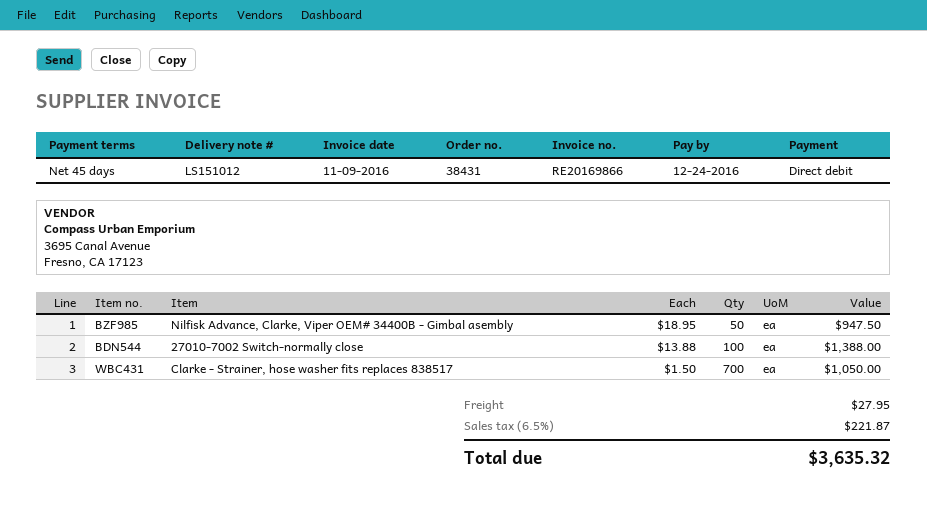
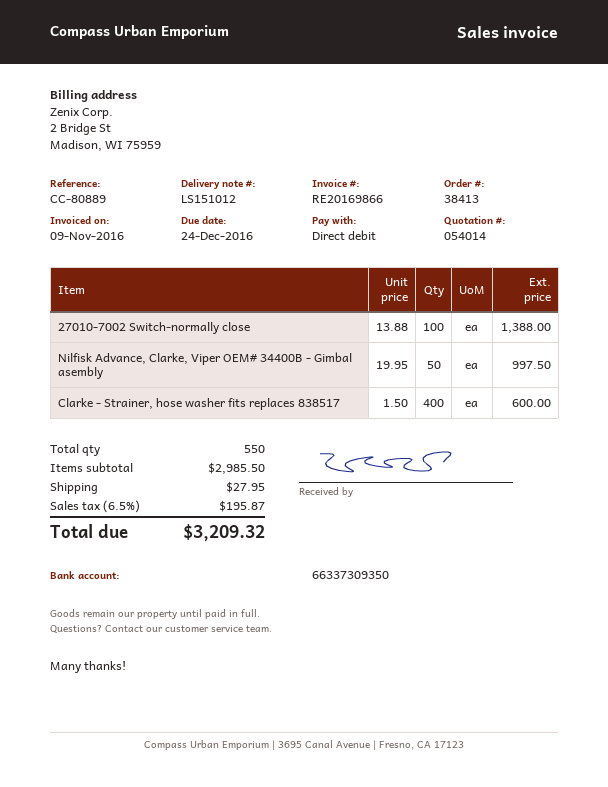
order number: 38431 -> 38413
Nilfisk Advance, Clarke, Viper OEM# 34400B - Gimbal asembly: 50 x 18.95 = 947.50 -> 50 x 19.95 = 997.50
Clarke - Strainer, hose washer fits replaces 838517: 700 x 1.50 = 1050.00 -> 400 x 1.50 = 600.00
tax: 6.5% = 221.87 -> 6.5% = 195.87
total: 3635.32 -> 3209.32

